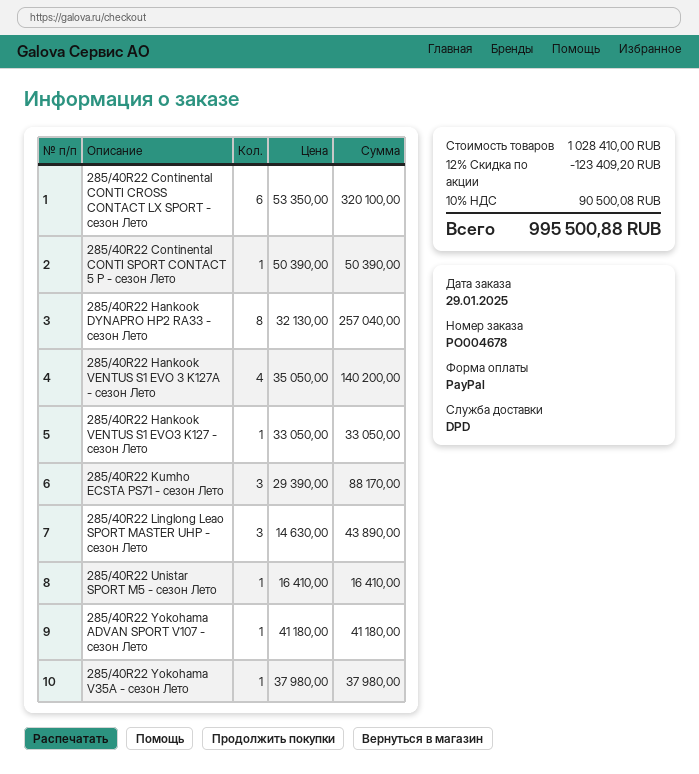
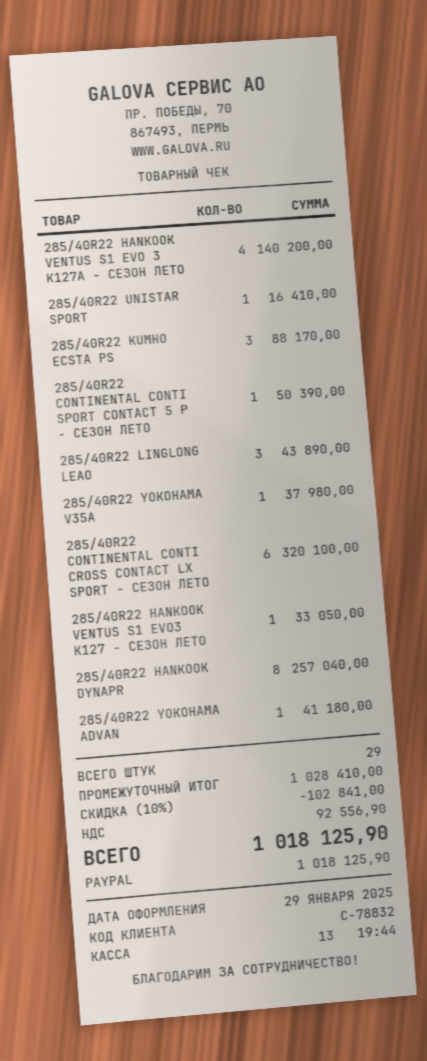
discount: 12% = 123409.20 -> 10% = 102841.00
tax: 90500.08 -> 92556.90
total: 995500.88 -> 1018125.90

